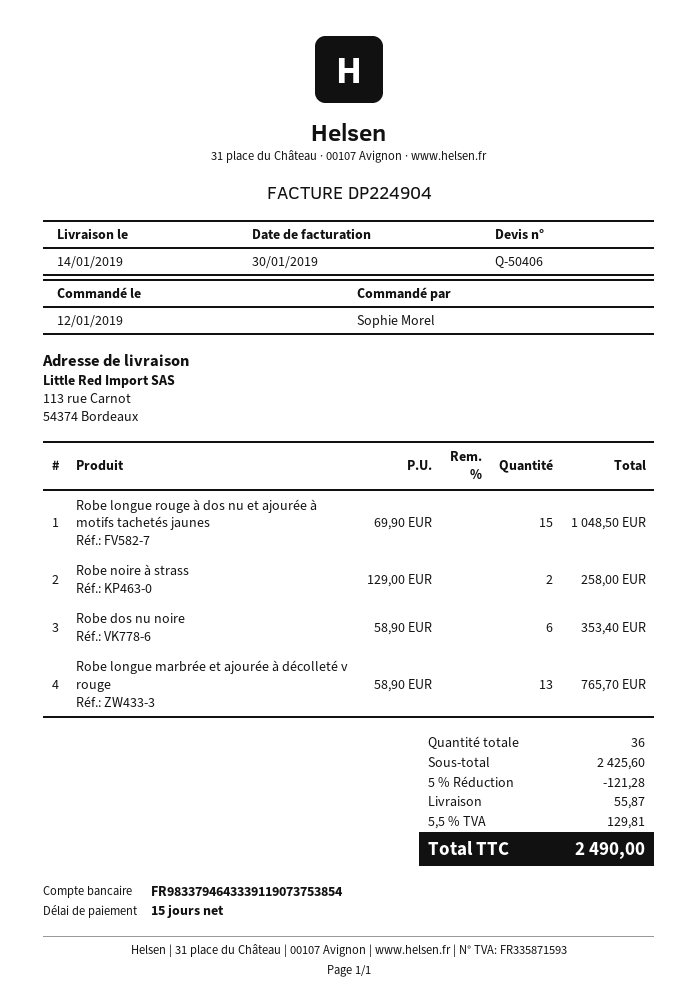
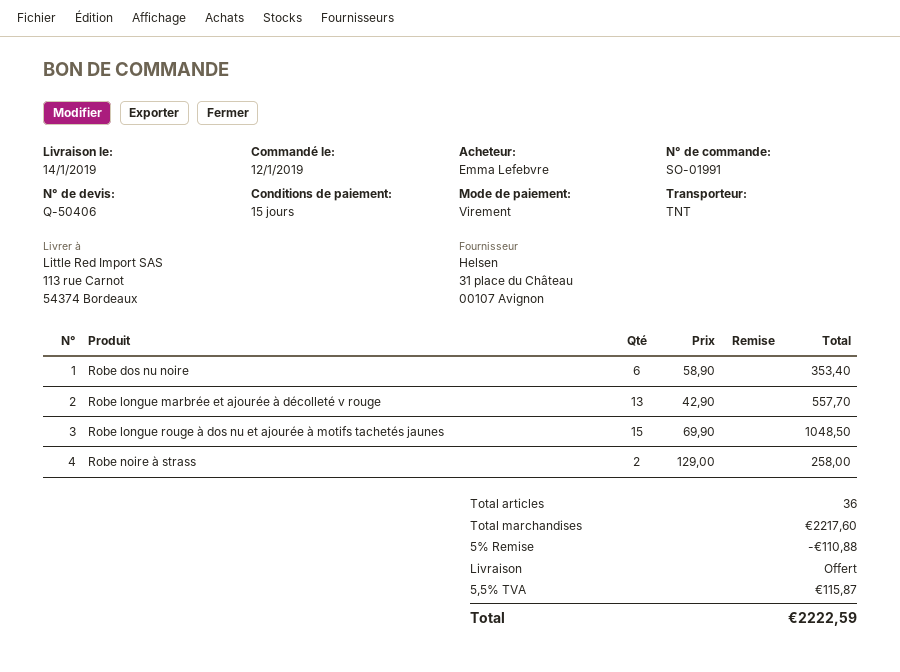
ordered by: Sophie Morel -> Emma Lefebvre
Robe longue marbrée et ajourée à décolleté v rouge: 13 x 58.90 = 765.70 -> 13 x 42.90 = 557.70
subtotal: 2425.60 -> 2217.60
discount: 5% = 121.28 -> 5% = 110.88
shipping: 55.87 -> 0.00
tax: 5.5% = 129.81 -> 5.5% = 115.87
total: 2490.00 -> 2222.59

